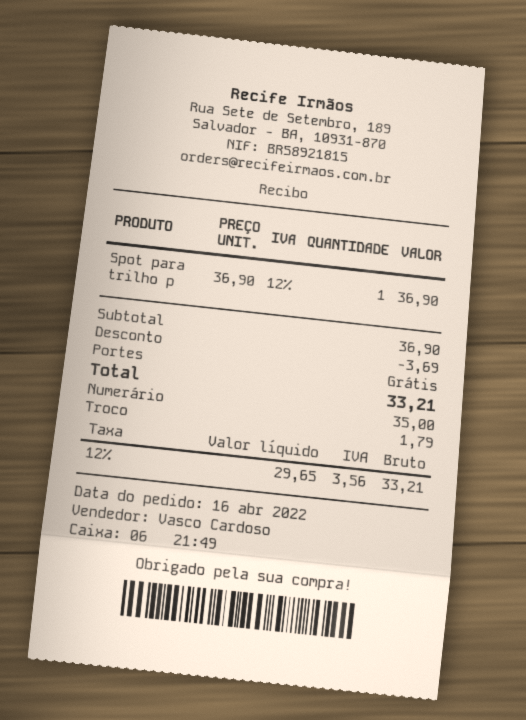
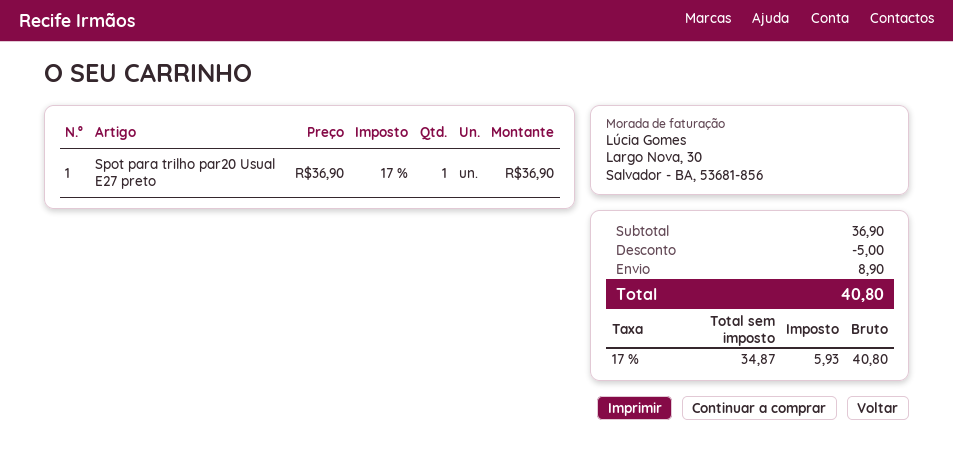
discount: 3.69 -> 5.00
shipping: 0.00 -> 8.90
net: 29.65 -> 34.87
tax: 12% = 3.56 -> 17% = 5.93
total: 33.21 -> 40.80

